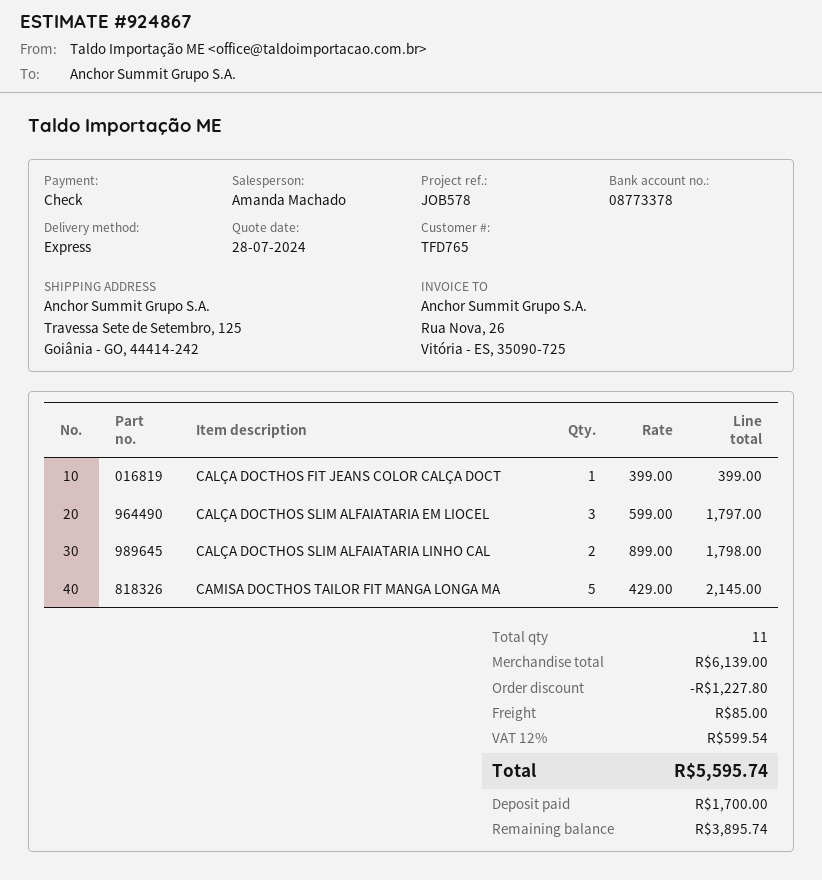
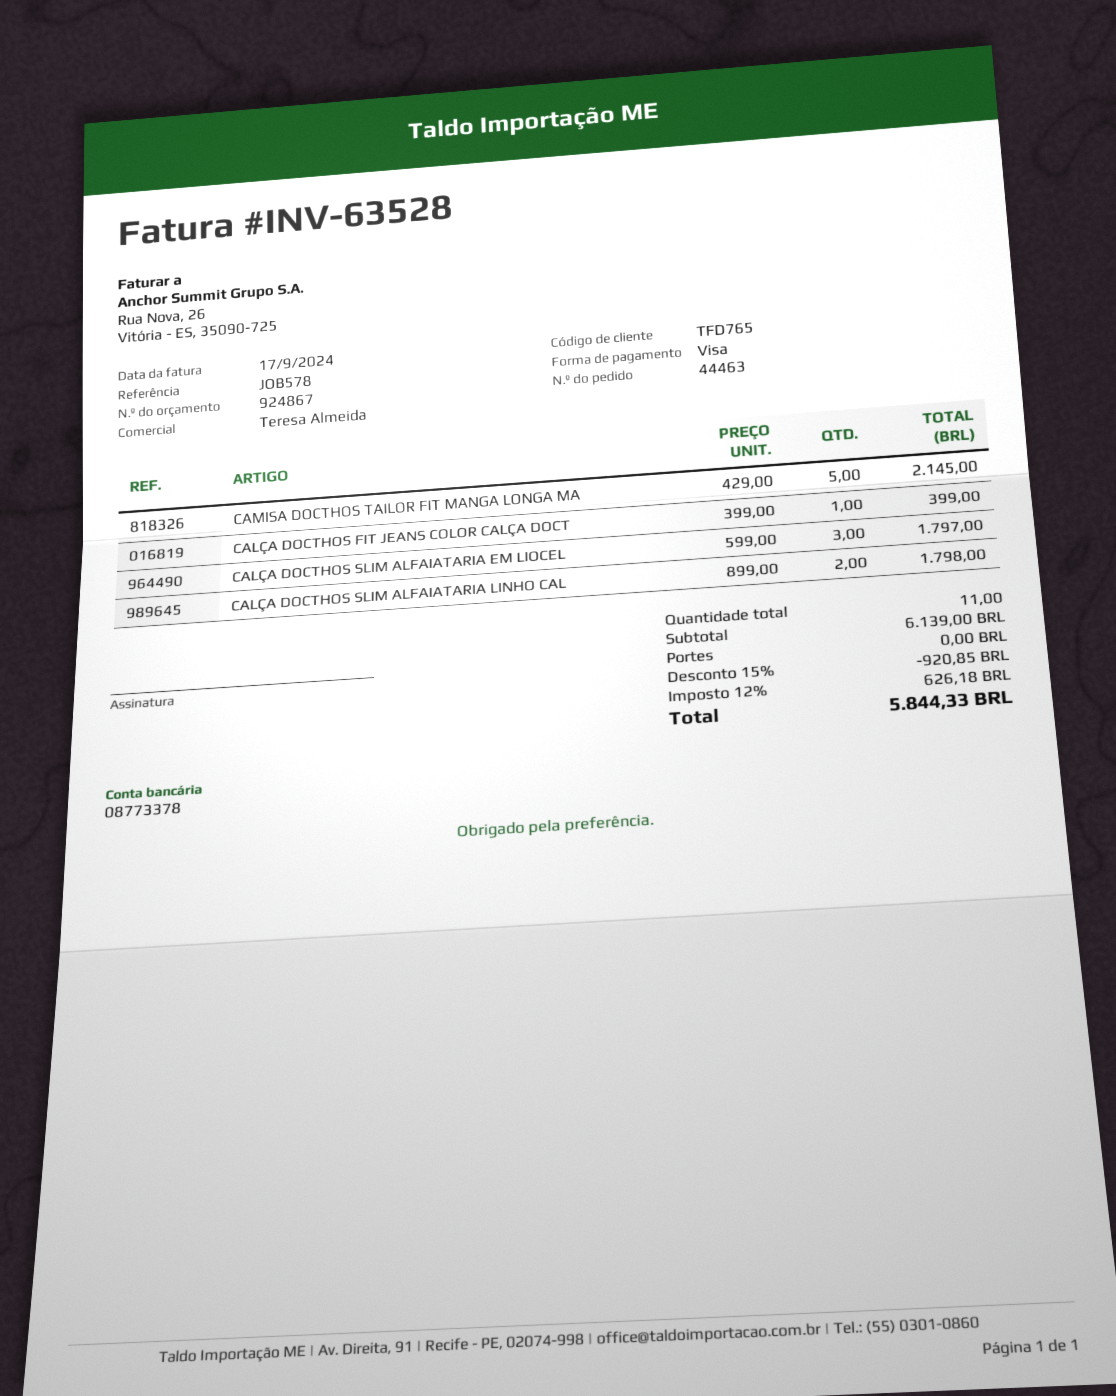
sales rep: Amanda Machado -> Teresa Almeida
payment method: cheque -> Visa
discount: 1227.80 -> 920.85
shipping: 85.00 -> 0.00
tax: 12% = 599.54 -> 12% = 626.18
total: 5595.74 -> 5844.33

